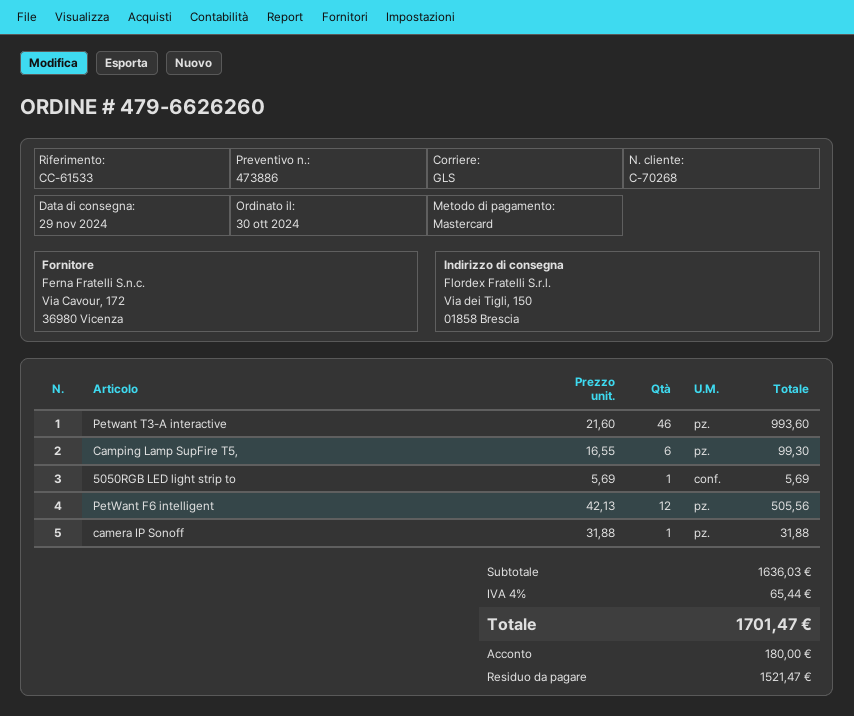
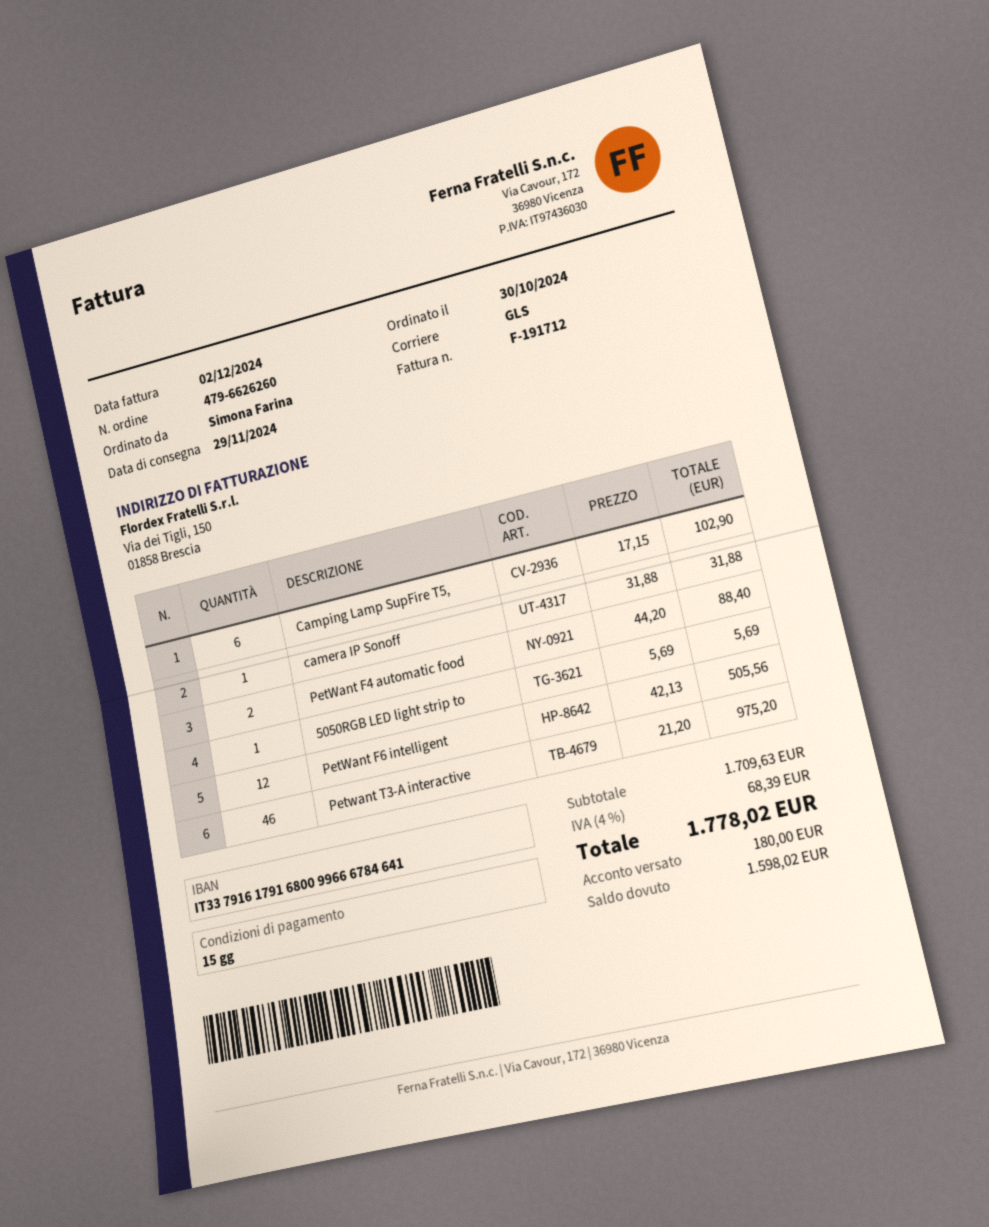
Petwant T3-A interactive: 46 x 21.60 = 993.60 -> 46 x 21.20 = 975.20
Camping Lamp SupFire T5,: 6 x 16.55 = 99.30 -> 6 x 17.15 = 102.90
PetWant F4 automatic food: none -> 2 x 44.20 = 88.40
subtotal: 1636.03 -> 1709.63
tax: 4% = 65.44 -> 4% = 68.39
total: 1701.47 -> 1778.02
balance: 1521.47 -> 1598.02

